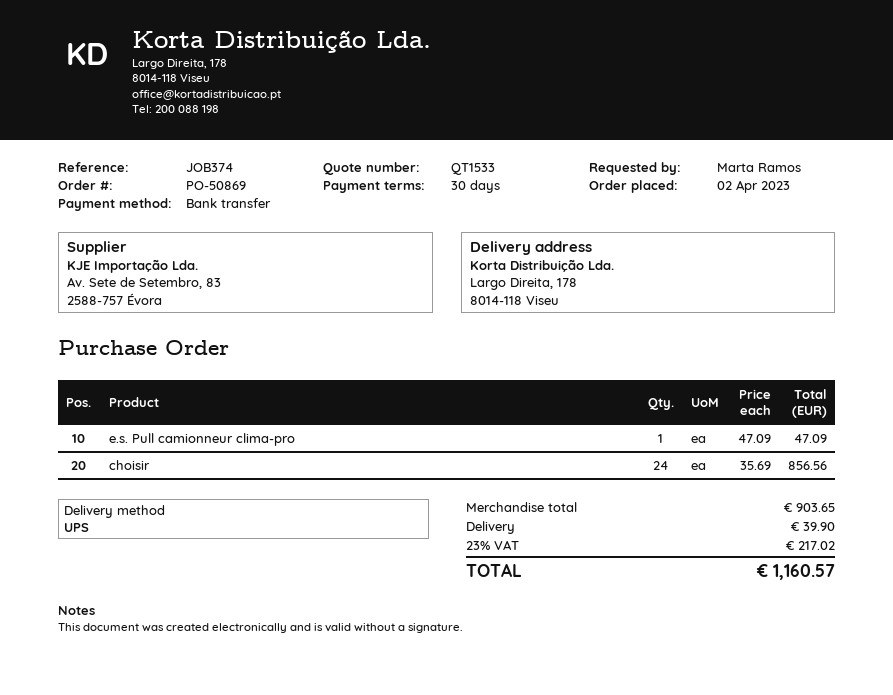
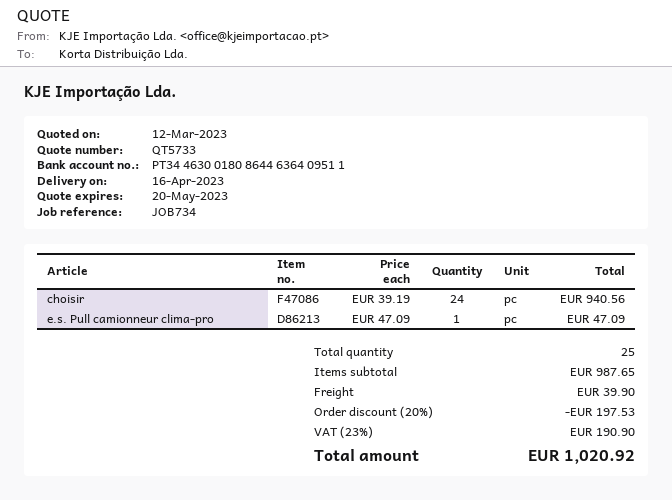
quote number: QT1533 -> QT5733
reference: JOB374 -> JOB734
choisir: 24 x 35.69 = 856.56 -> 24 x 39.19 = 940.56
subtotal: 903.65 -> 987.65
discount: none -> 20% = 197.53
tax: 23% = 217.02 -> 23% = 190.90
total: 1160.57 -> 1020.92

